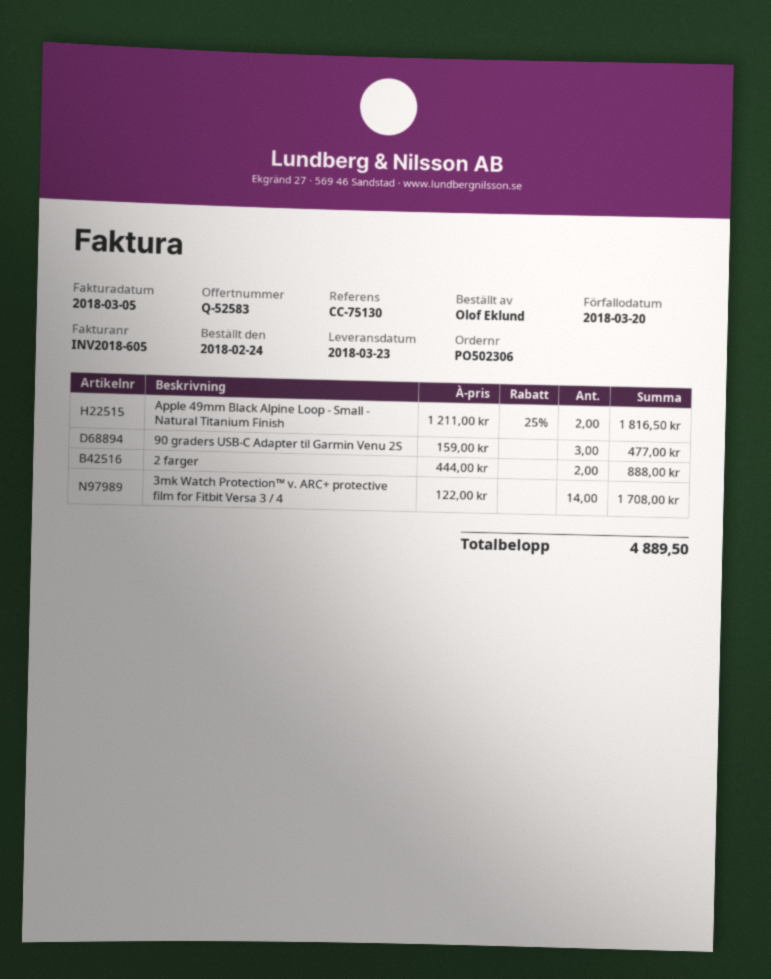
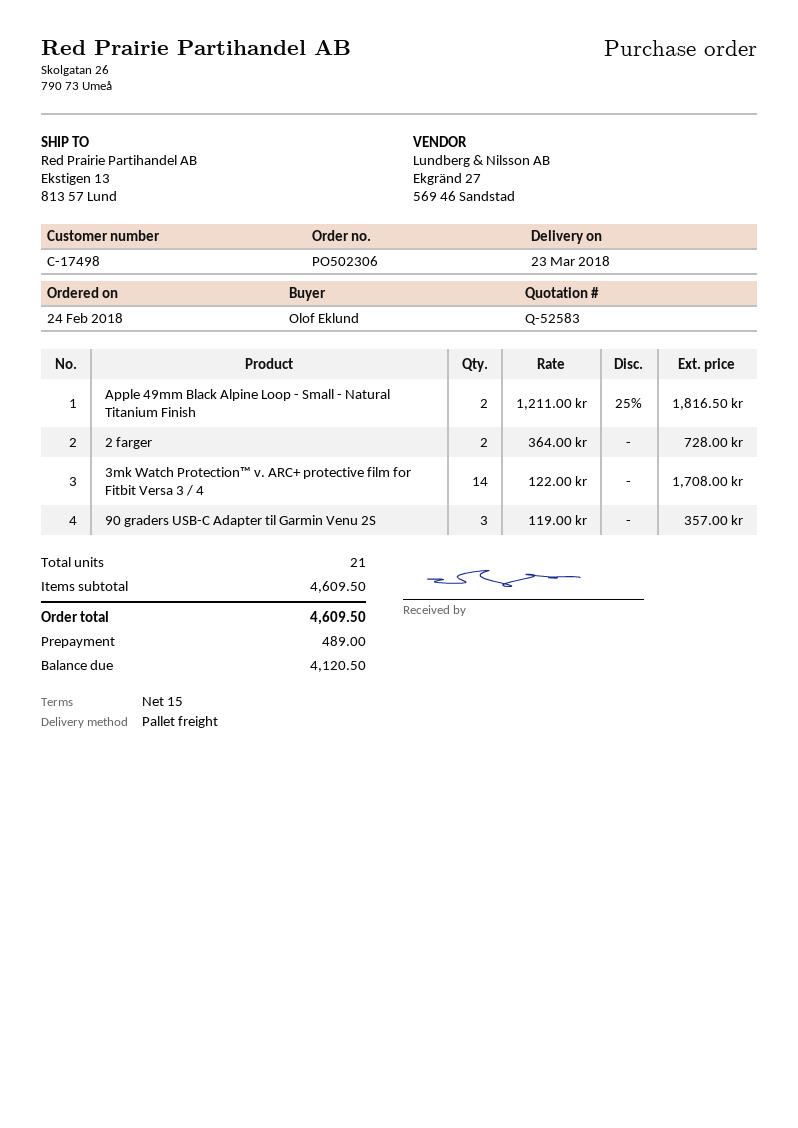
90 graders USB-C Adapter til Garmin Venu 2S: 3 x 159.00 = 477.00 -> 3 x 119.00 = 357.00
2 farger: 2 x 444.00 = 888.00 -> 2 x 364.00 = 728.00
total: 4889.50 -> 4609.50

